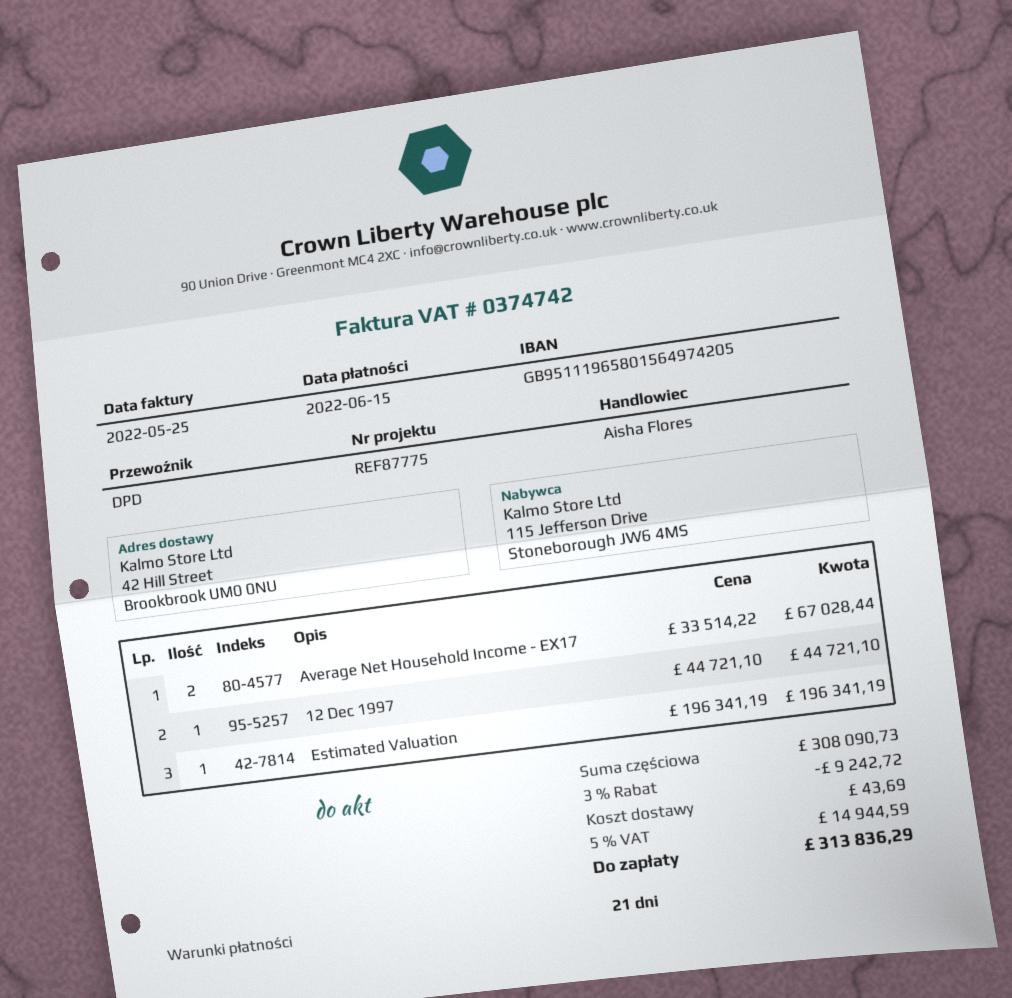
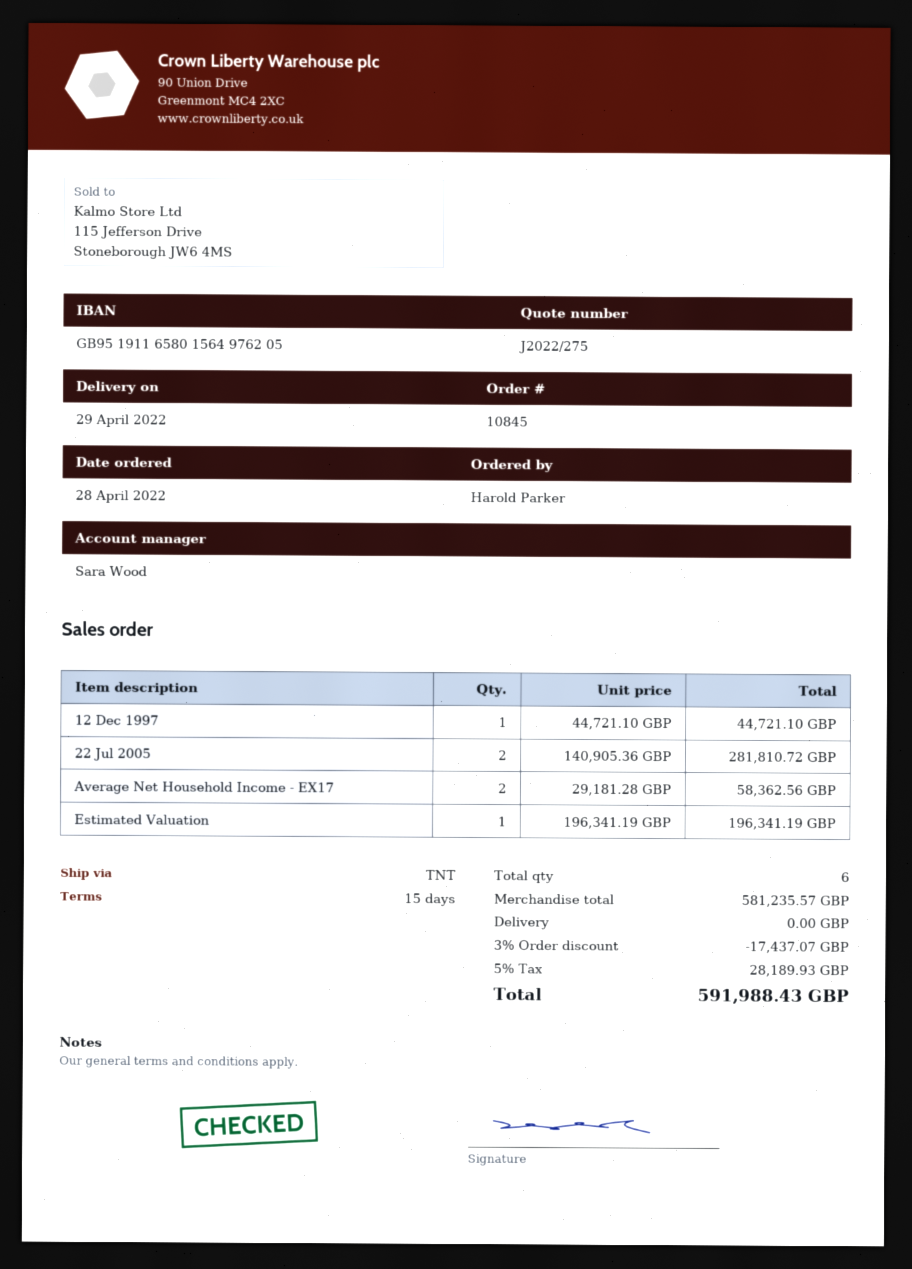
payment terms: 21 days -> 15 days
sales rep: Aisha Flores -> Sara Wood
bank account: GB95111965801564974205 -> GB95191165801564976205
shipping method: DPD -> TNT
Average Net Household Income - EX17: 2 x 33514.22 = 67028.44 -> 2 x 29181.28 = 58362.56
22 Jul 2005: none -> 2 x 140905.36 = 281810.72
subtotal: 308090.73 -> 581235.57
discount: 3% = 9242.72 -> 3% = 17437.07
shipping: 43.69 -> 0.00
tax: 5% = 14944.59 -> 5% = 28189.93
total: 313836.29 -> 591988.43

